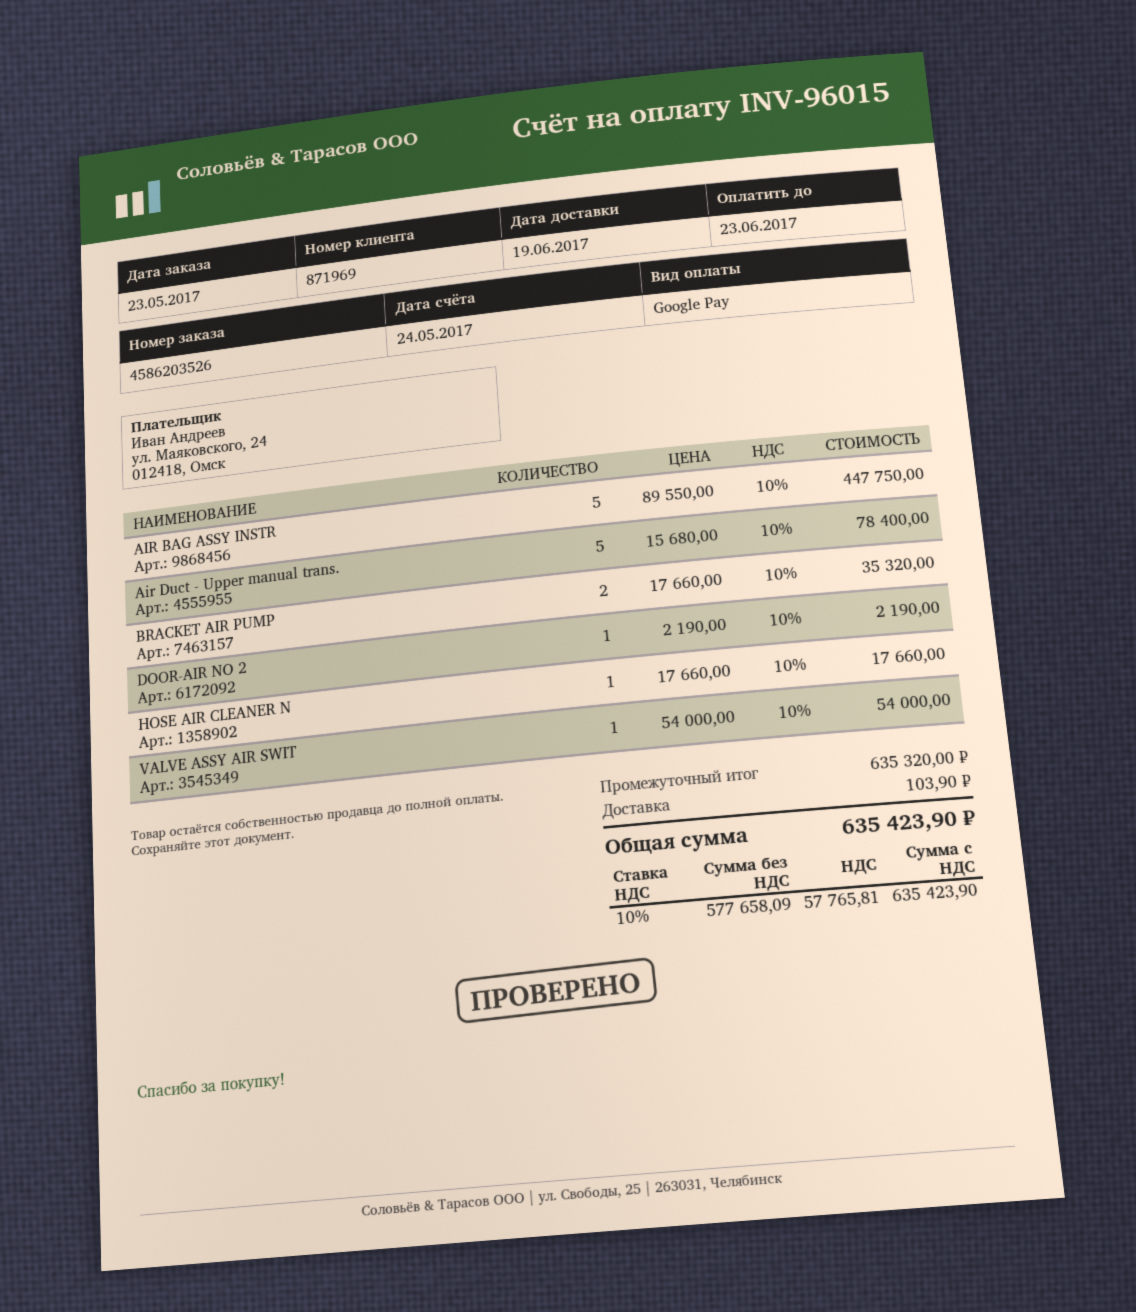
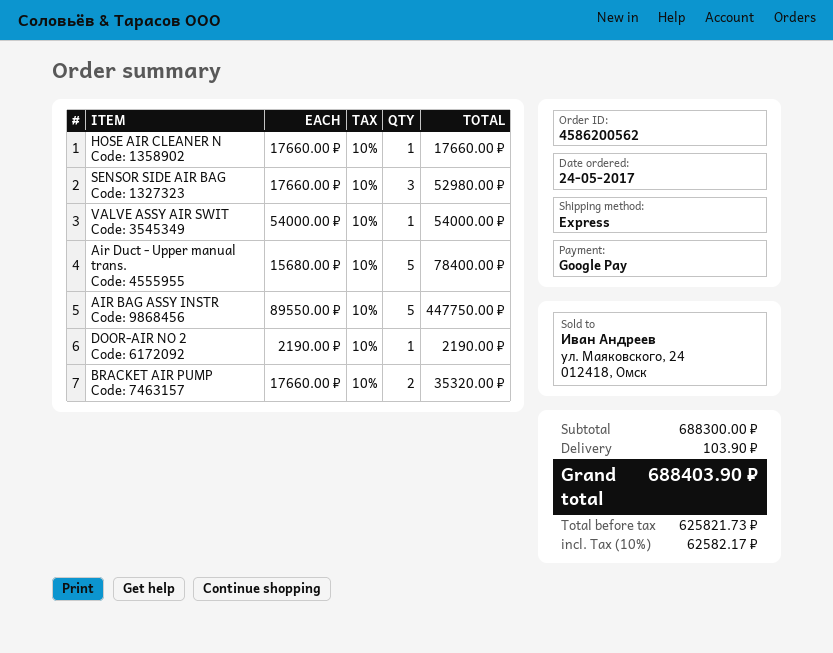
order number: 4586203526 -> 4586200562
order date: 2017-05-23 -> 2017-05-24
SENSOR SIDE AIR BAG: none -> 3 x 17660.00 = 52980.00
subtotal: 635320.00 -> 688300.00
net: 577658.09 -> 625821.73
tax: 10% = 57765.81 -> 10% = 62582.17
total: 635423.90 -> 688403.90

